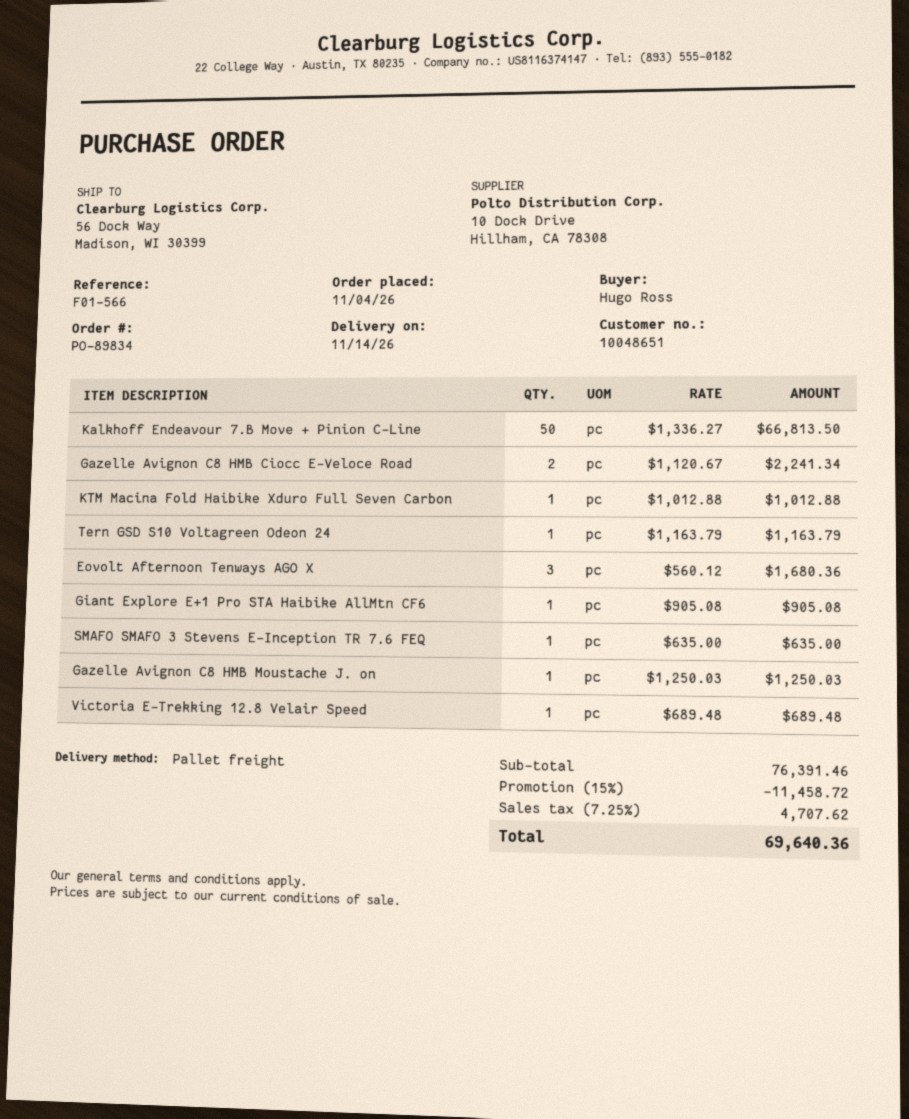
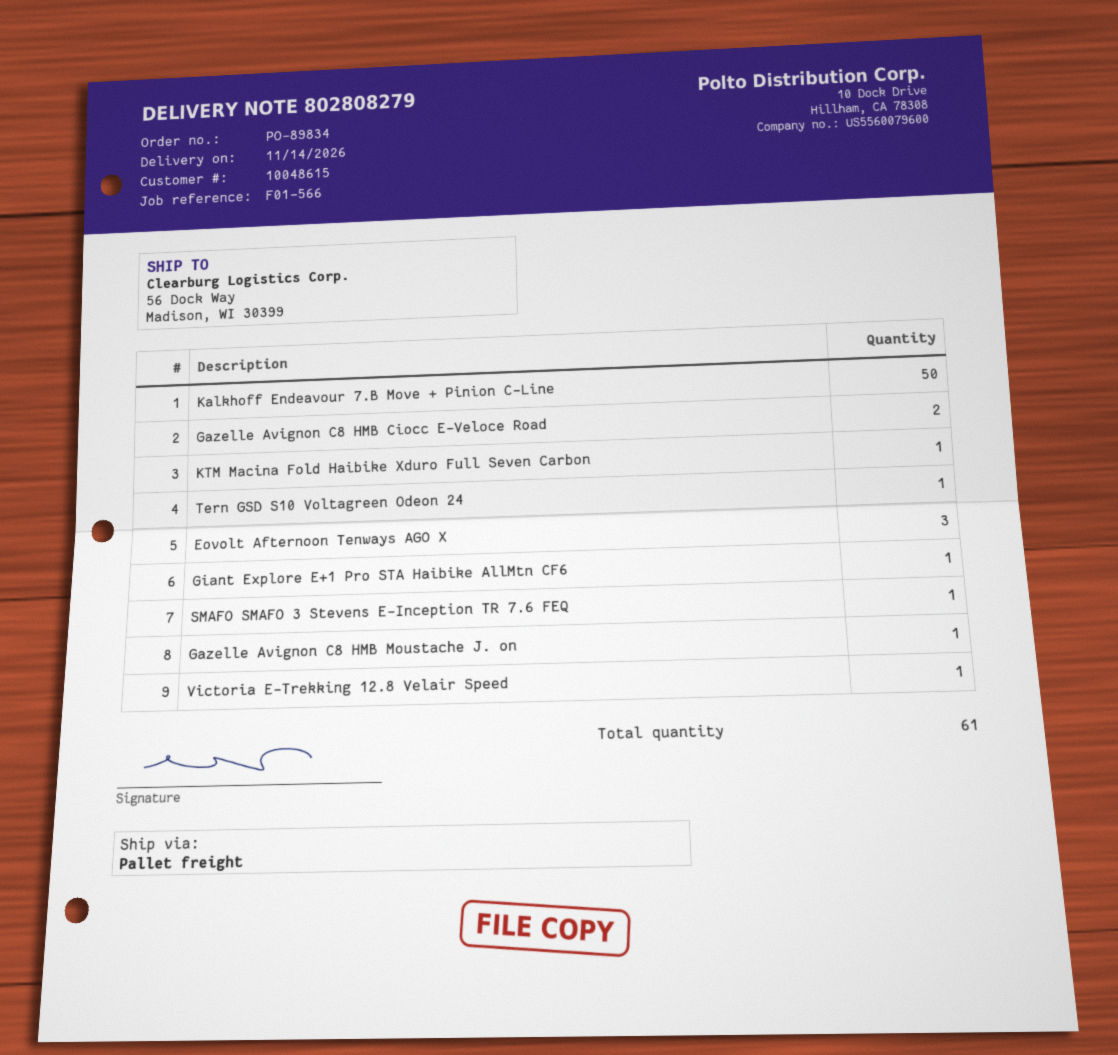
customer number: 10048651 -> 10048615

